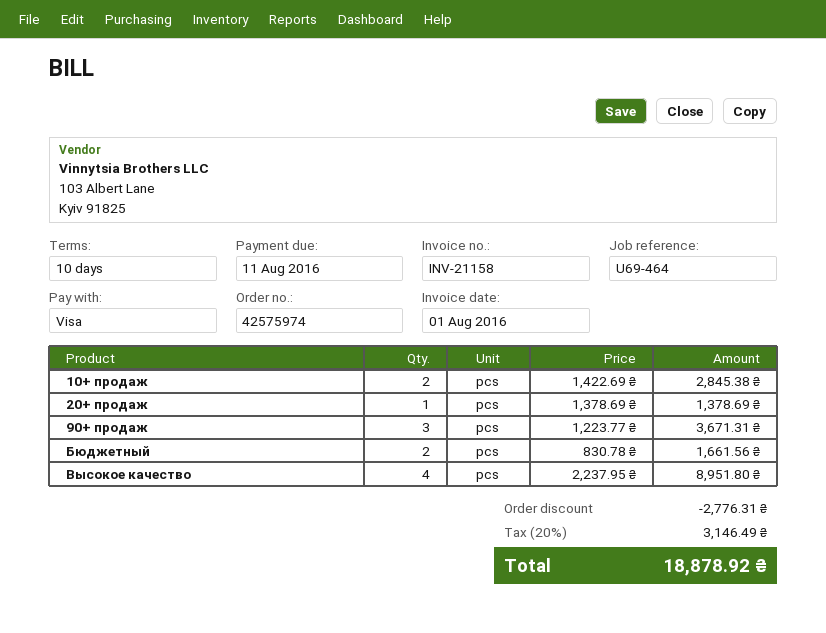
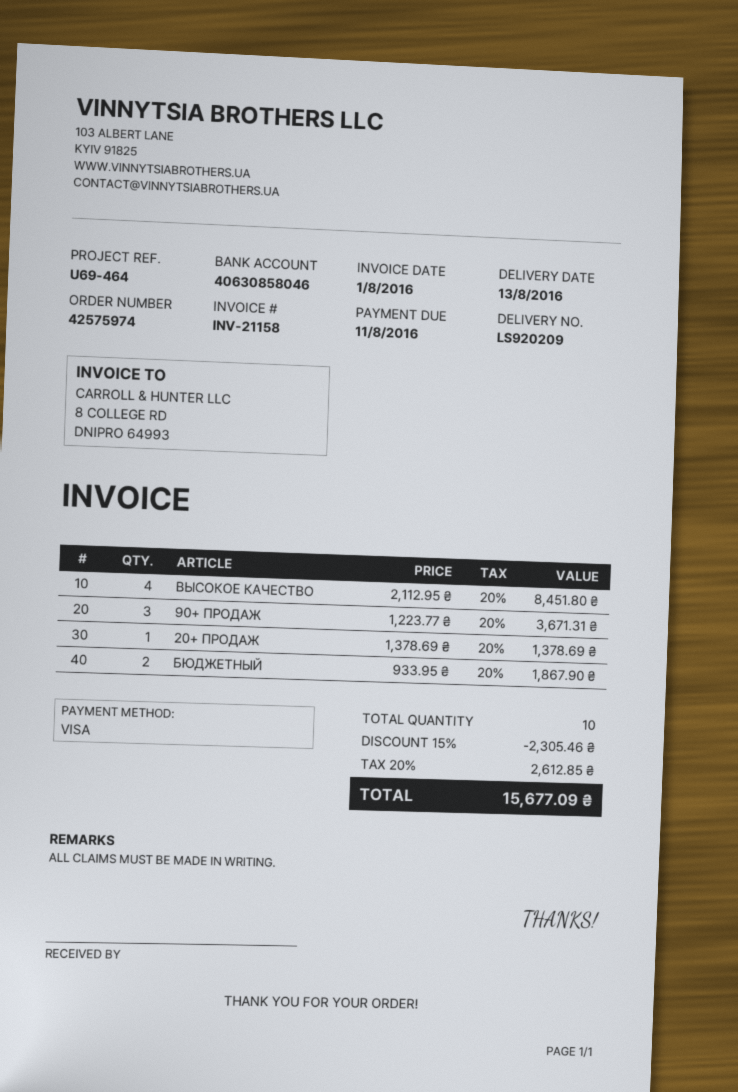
10+ продаж: 2 x 1422.69 = 2845.38 -> none
Бюджетный: 2 x 830.78 = 1661.56 -> 2 x 933.95 = 1867.90
Высокое качество: 4 x 2237.95 = 8951.80 -> 4 x 2112.95 = 8451.80
discount: 2776.31 -> 2305.46
tax: 20% = 3146.49 -> 20% = 2612.85
total: 18878.92 -> 15677.09

